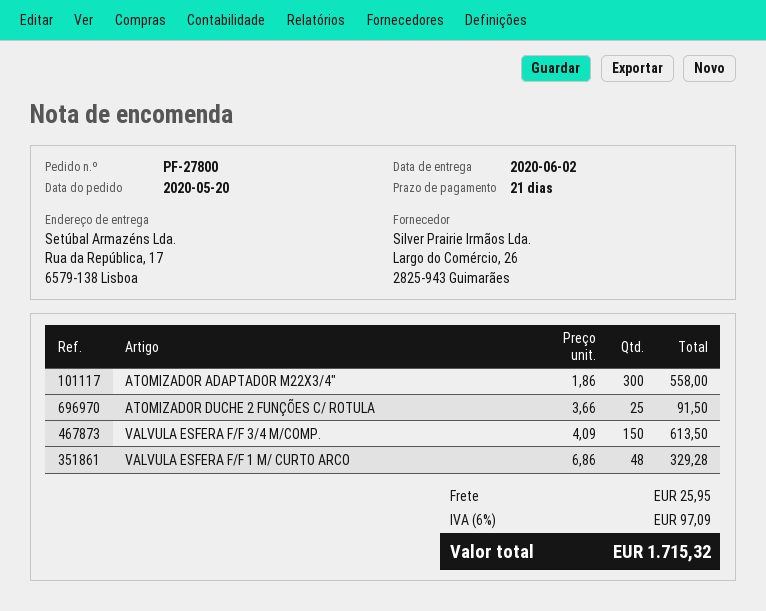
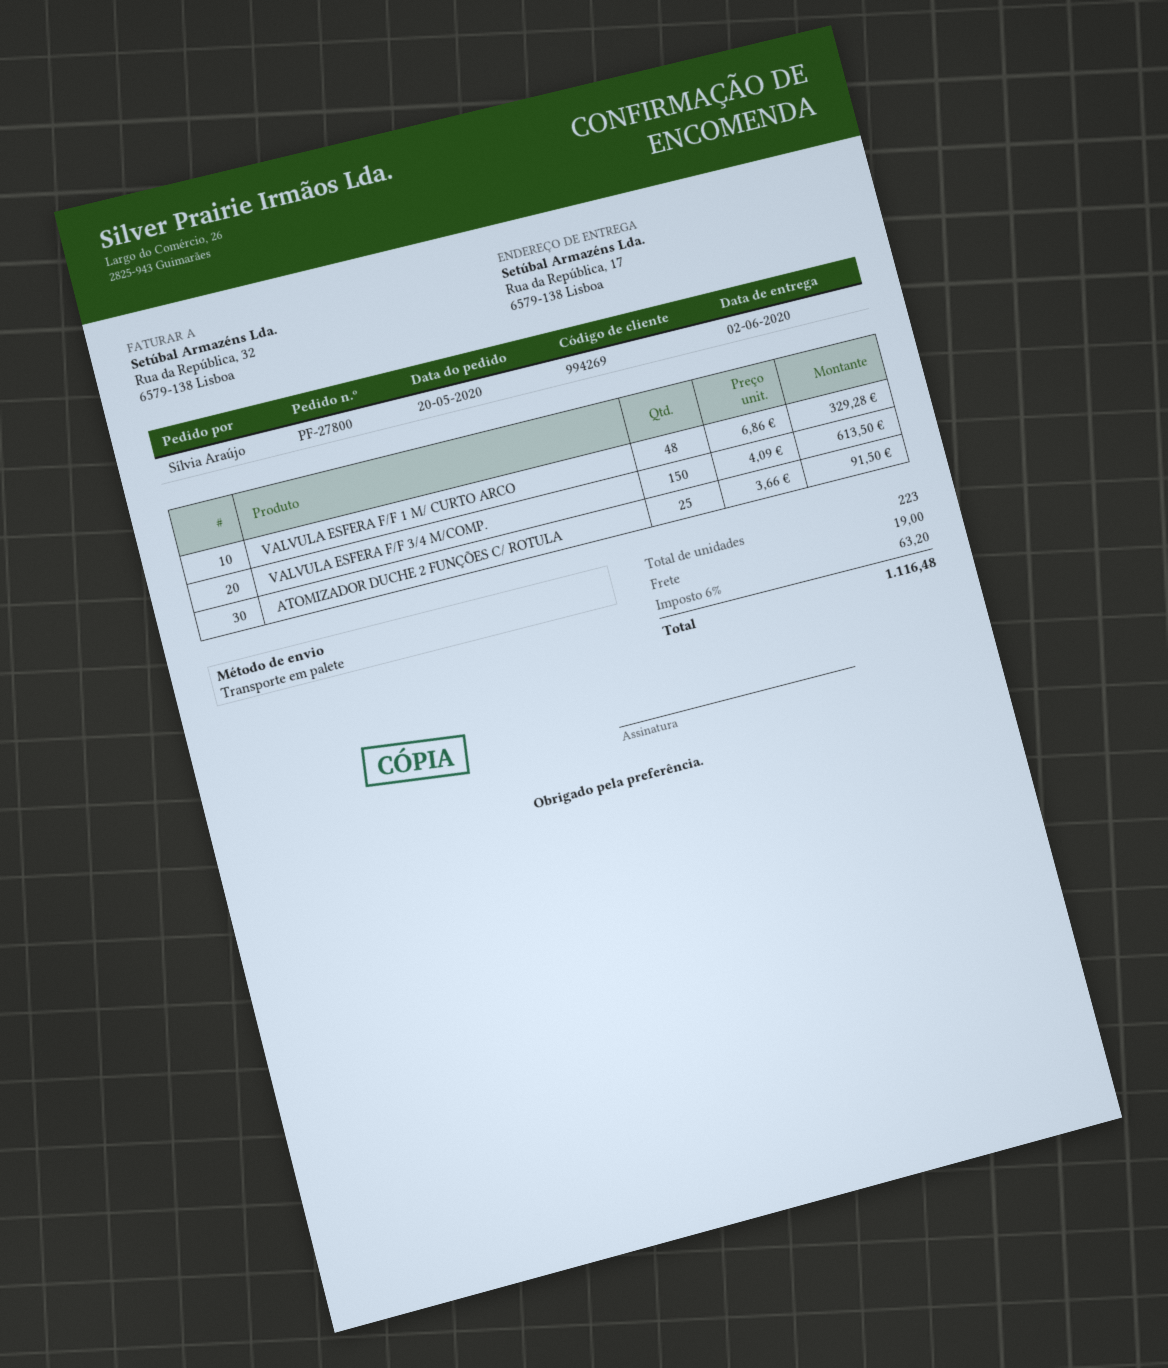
ATOMIZADOR ADAPTADOR M22X3/4": 300 x 1.86 = 558.00 -> none
shipping: 25.95 -> 19.00
tax: 6% = 97.09 -> 6% = 63.20
total: 1715.32 -> 1116.48

